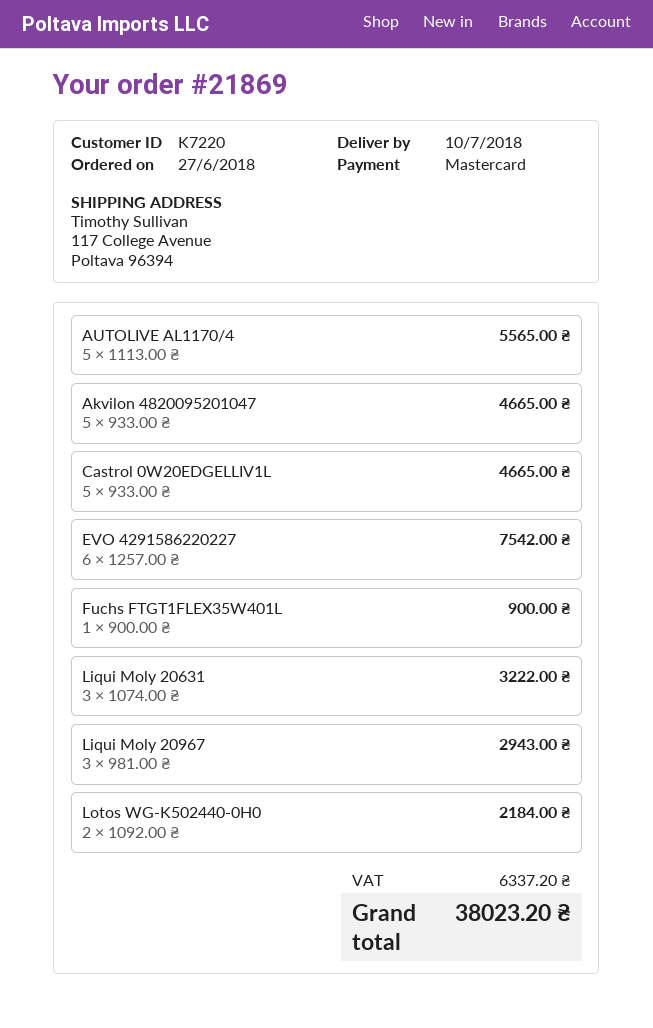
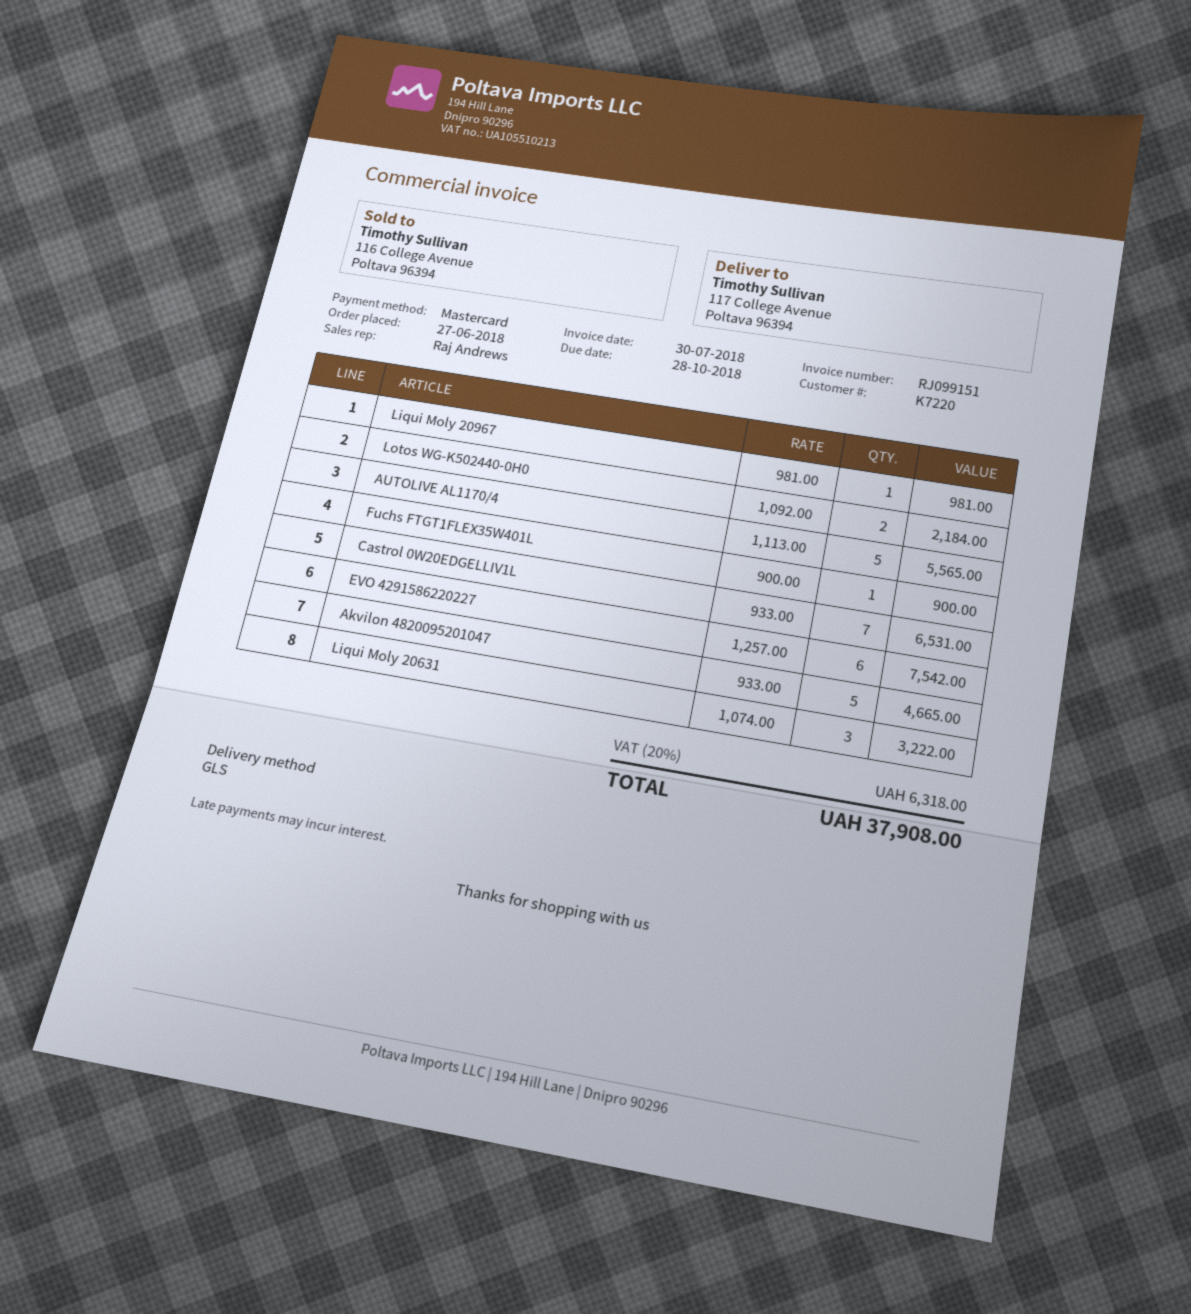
Castrol 0W20EDGELLIV1L: 5 x 933.00 = 4665.00 -> 7 x 933.00 = 6531.00
Liqui Moly 20967: 3 x 981.00 = 2943.00 -> 1 x 981.00 = 981.00
tax: 6337.20 -> 6318.00
total: 38023.20 -> 37908.00

